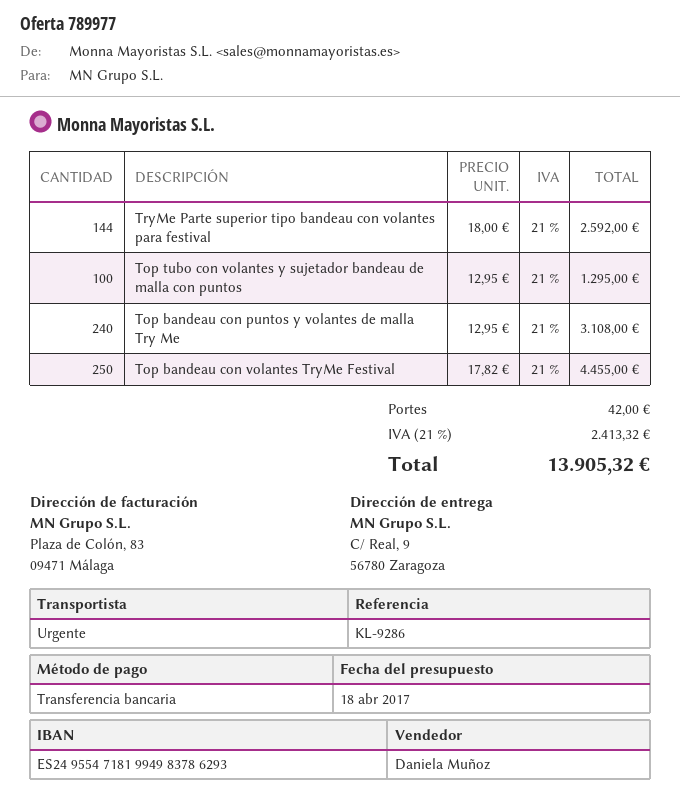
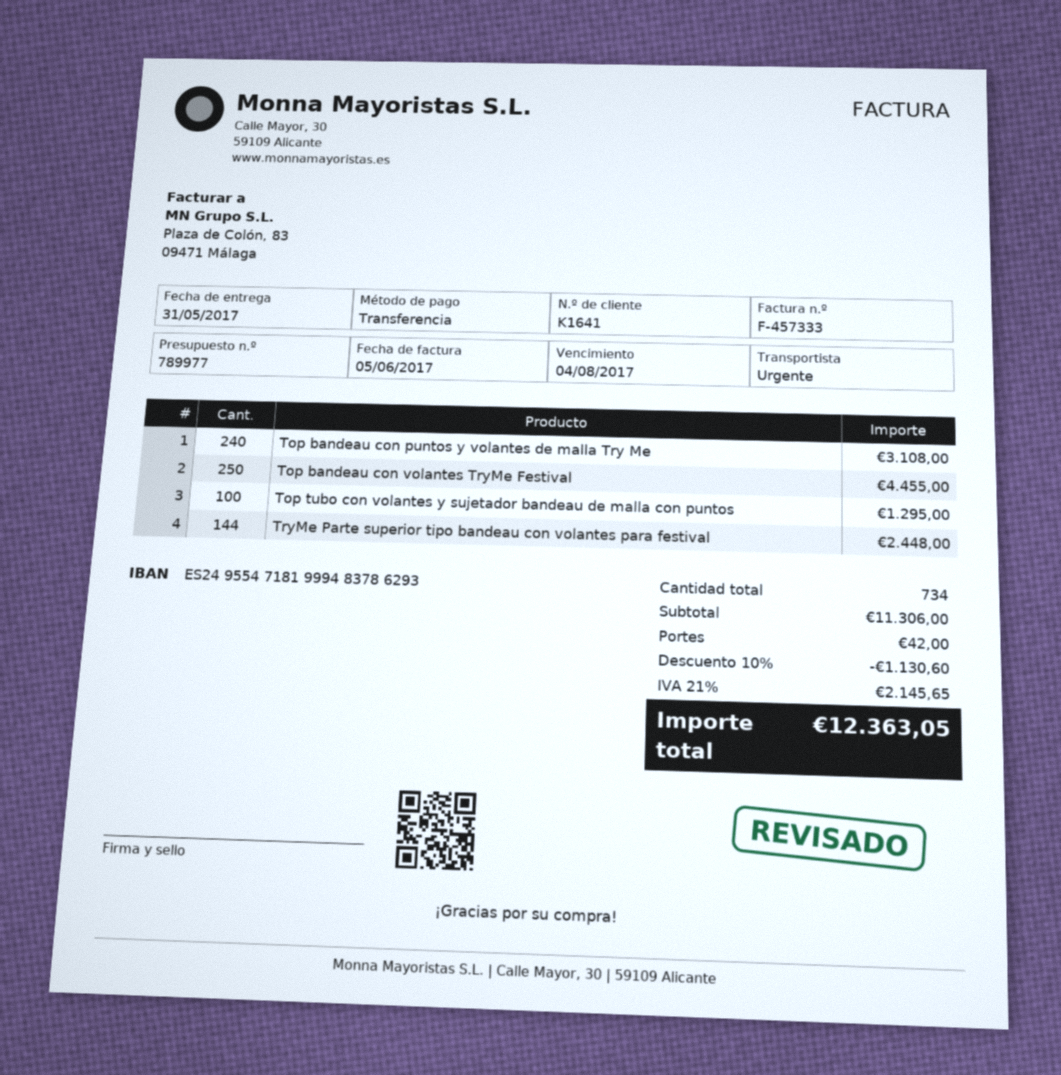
bank account: ES2495547181994983786293 -> ES2495547181999483786293
TryMe Parte superior tipo bandeau con volantes para festival: 144 for 2592.00 -> 144 for 2448.00
discount: none -> 10% = 1130.60
tax: 21% = 2413.32 -> 21% = 2145.65
total: 13905.32 -> 12363.05

